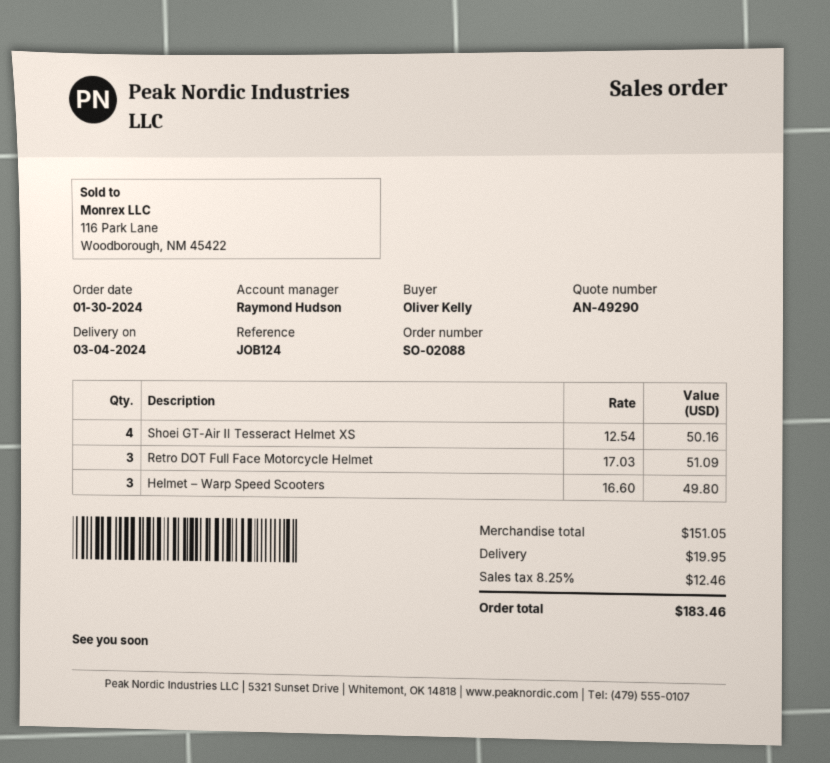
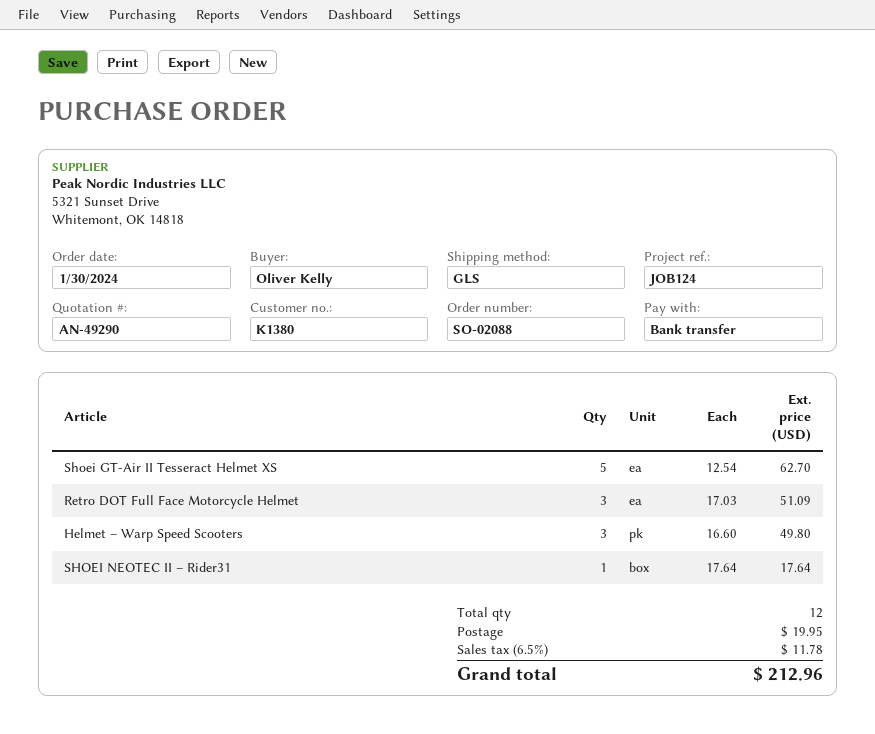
Shoei GT-Air II Tesseract Helmet XS: 4 x 12.54 = 50.16 -> 5 x 12.54 = 62.70
SHOEI NEOTEC II – Rider31: none -> 1 x 17.64 = 17.64
tax: 8.25% = 12.46 -> 6.5% = 11.78
total: 183.46 -> 212.96

